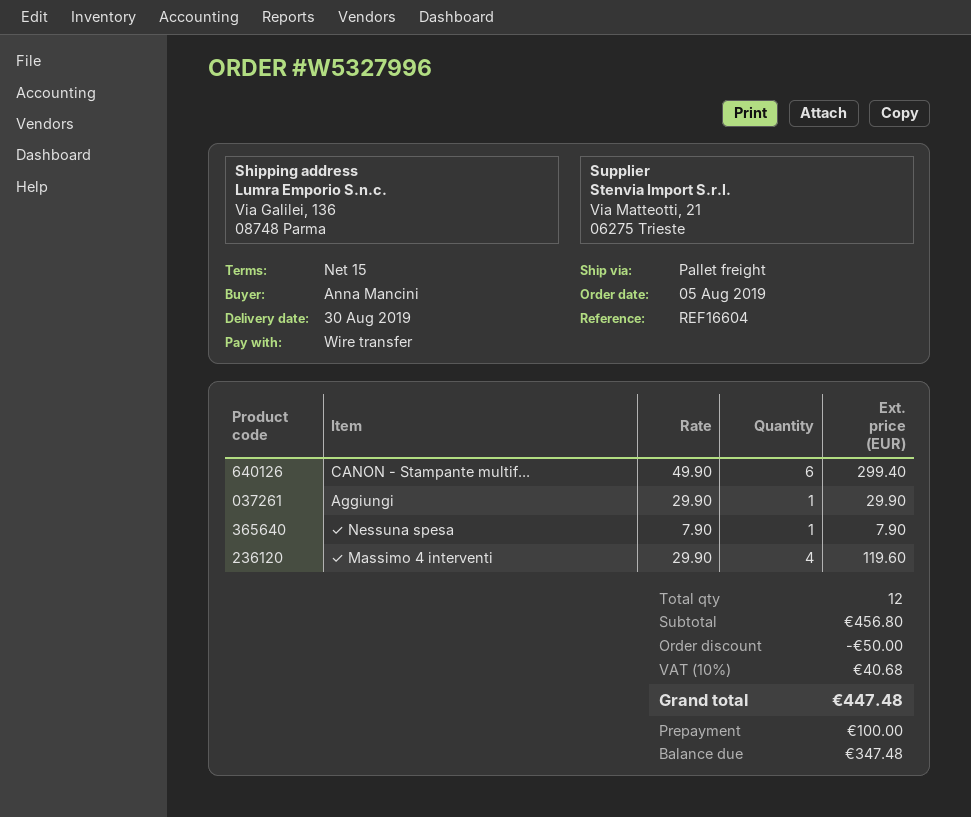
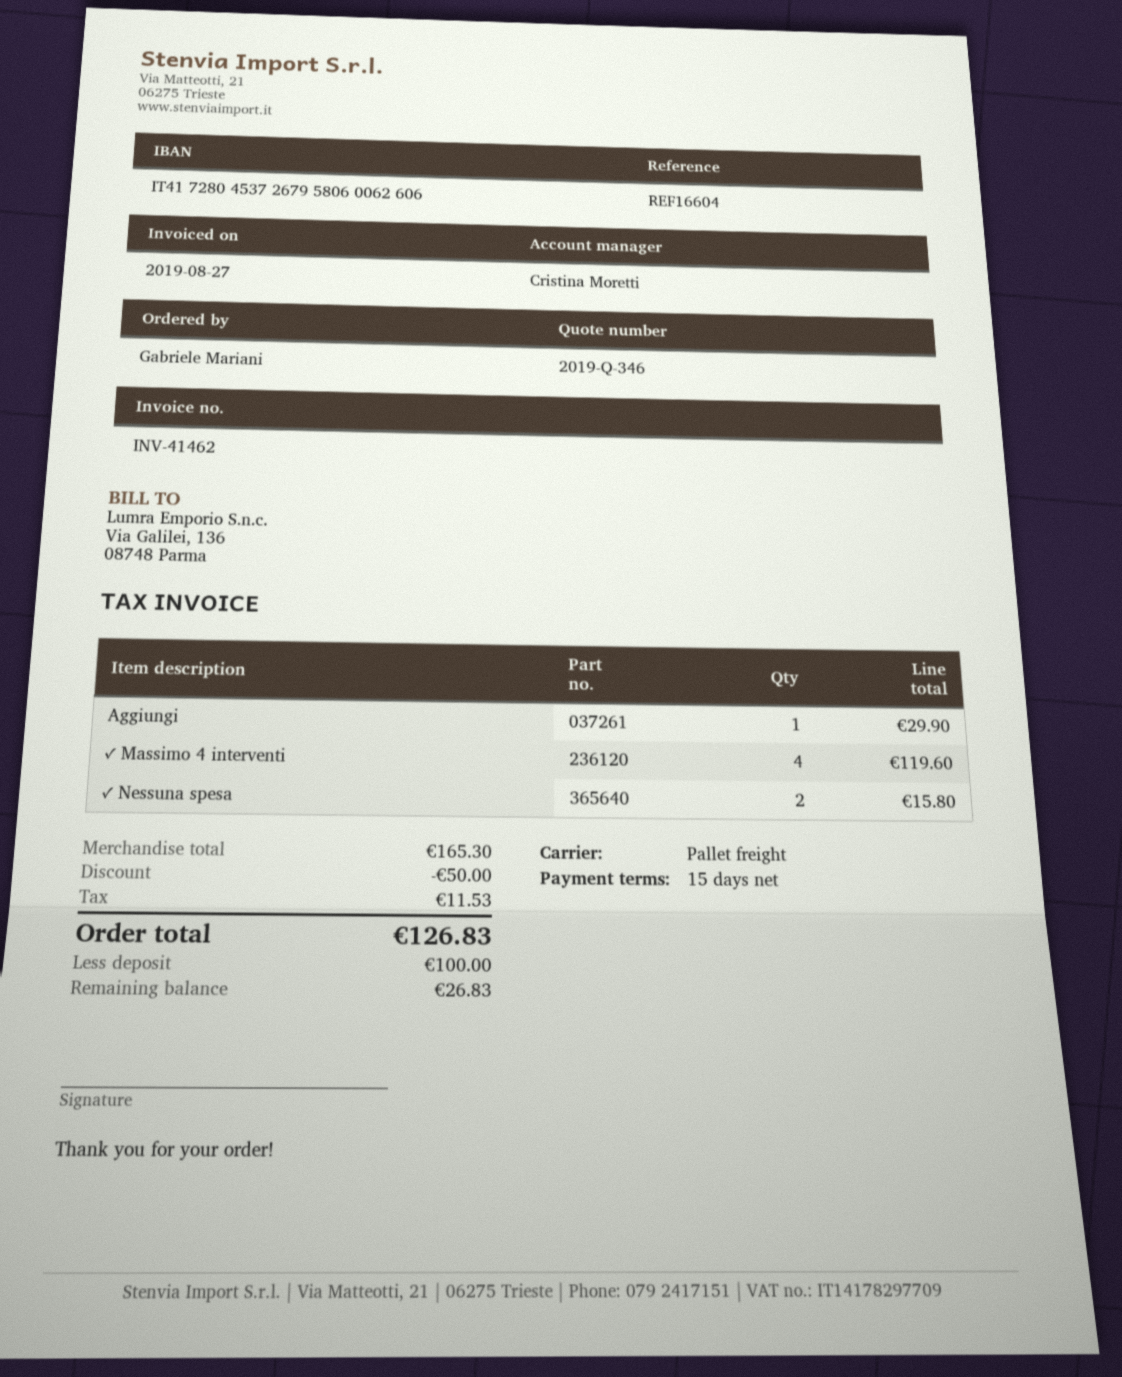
ordered by: Anna Mancini -> Gabriele Mariani
CANON - Stampante multif...: 6 for 299.40 -> none
✓ Nessuna spesa: 1 for 7.90 -> 2 for 15.80
subtotal: 456.80 -> 165.30
tax: 40.68 -> 11.53
total: 447.48 -> 126.83
balance: 347.48 -> 26.83

